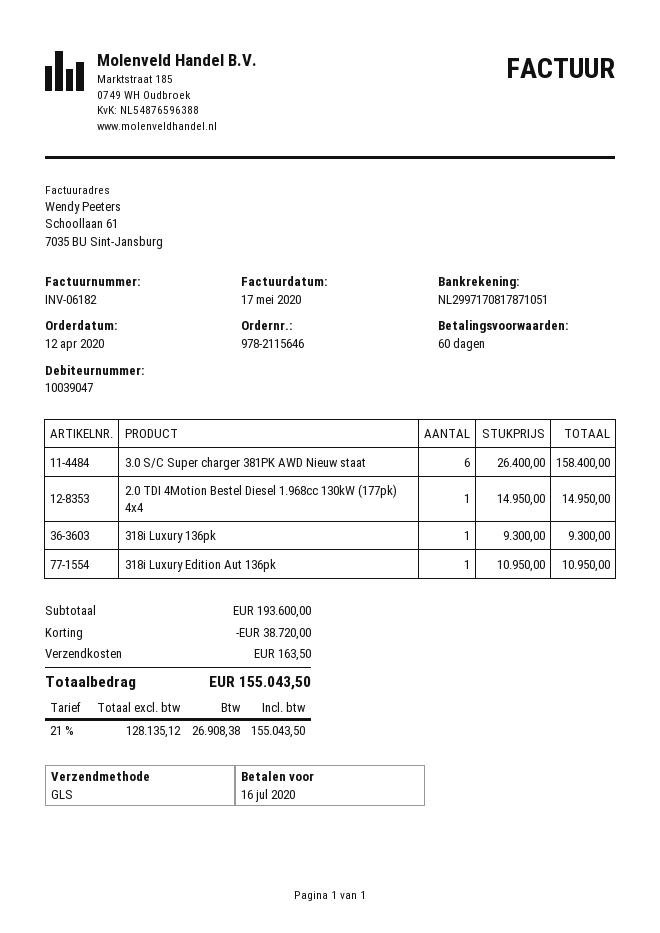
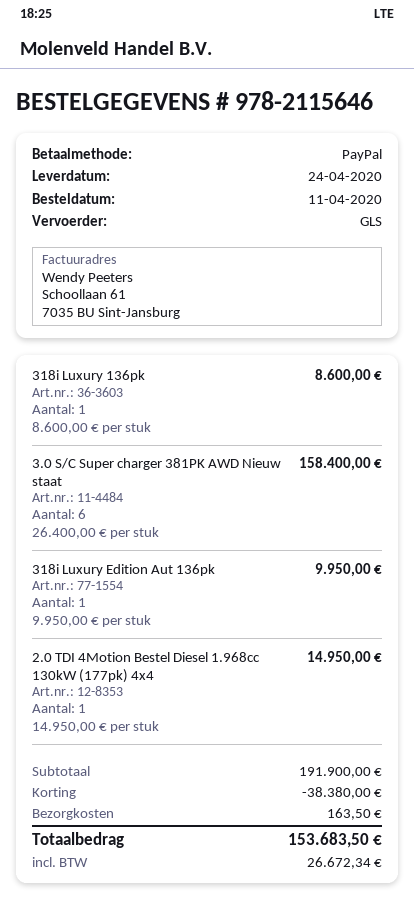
order date: 2020-04-12 -> 2020-04-11
318i Luxury 136pk: 1 x 9300.00 = 9300.00 -> 1 x 8600.00 = 8600.00
318i Luxury Edition Aut 136pk: 1 x 10950.00 = 10950.00 -> 1 x 9950.00 = 9950.00
subtotal: 193600.00 -> 191900.00
discount: 38720.00 -> 38380.00
tax: 26908.38 -> 26672.34
total: 155043.50 -> 153683.50

